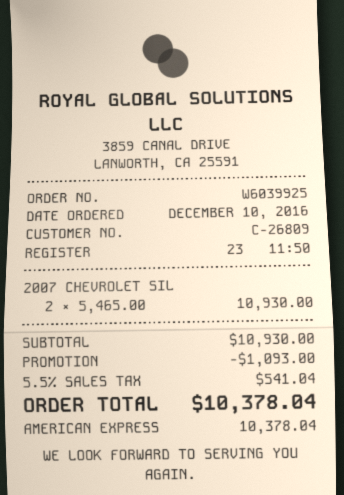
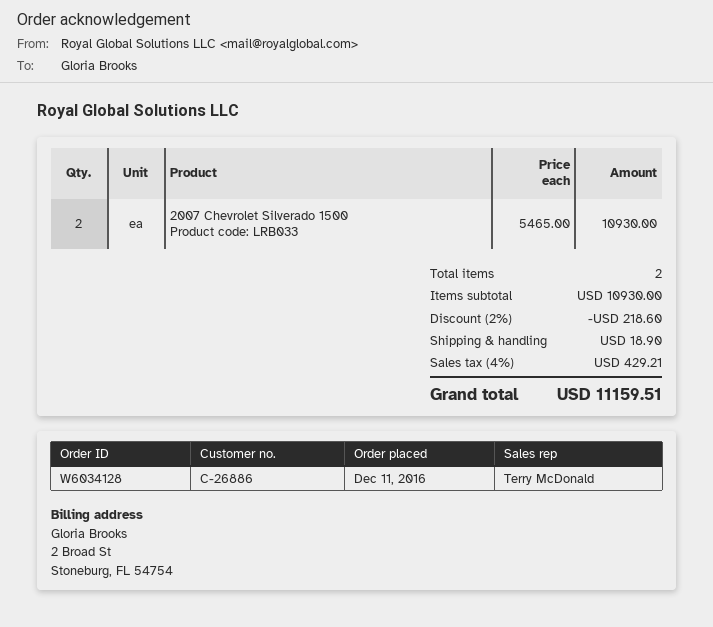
order number: W6039925 -> W6034128
order date: 2016-12-10 -> 2016-12-11
customer number: C-26809 -> C-26886
discount: 1093.00 -> 218.60
shipping: none -> 18.90
tax: 5.5% = 541.04 -> 4% = 429.21
total: 10378.04 -> 11159.51

